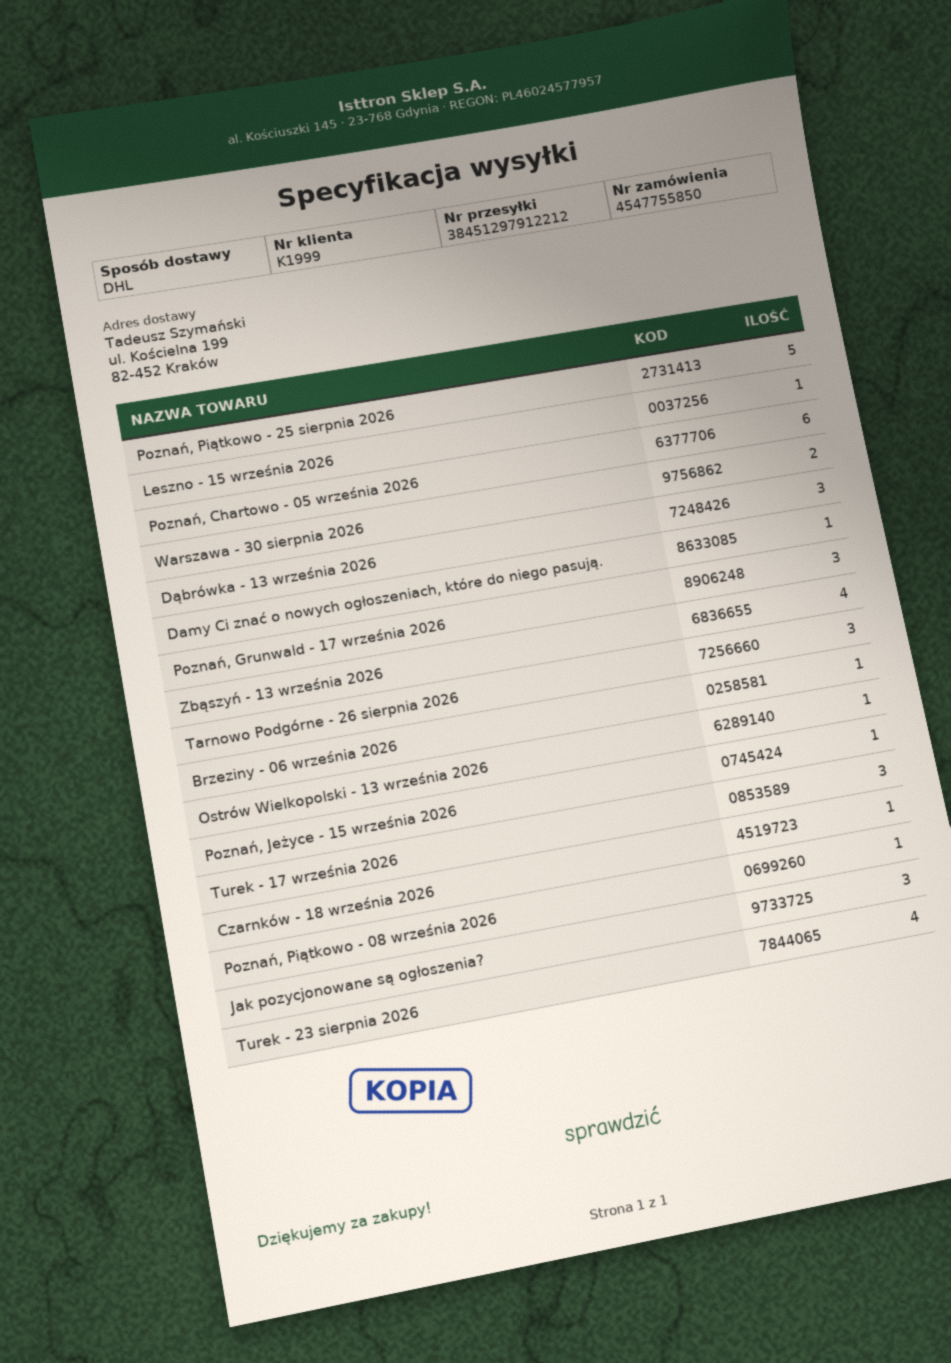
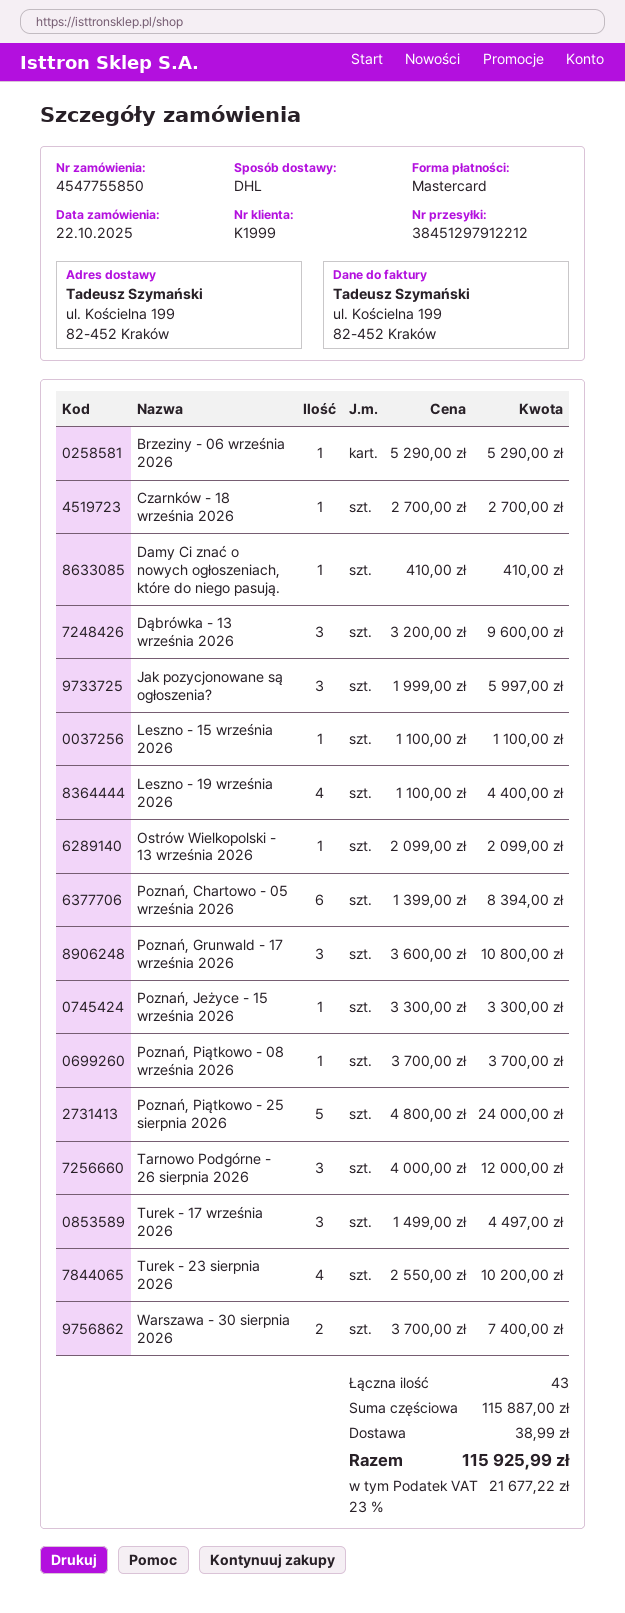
Zbąszyń - 13 września 2026: 4 -> none
Leszno - 19 września 2026: none -> 4

